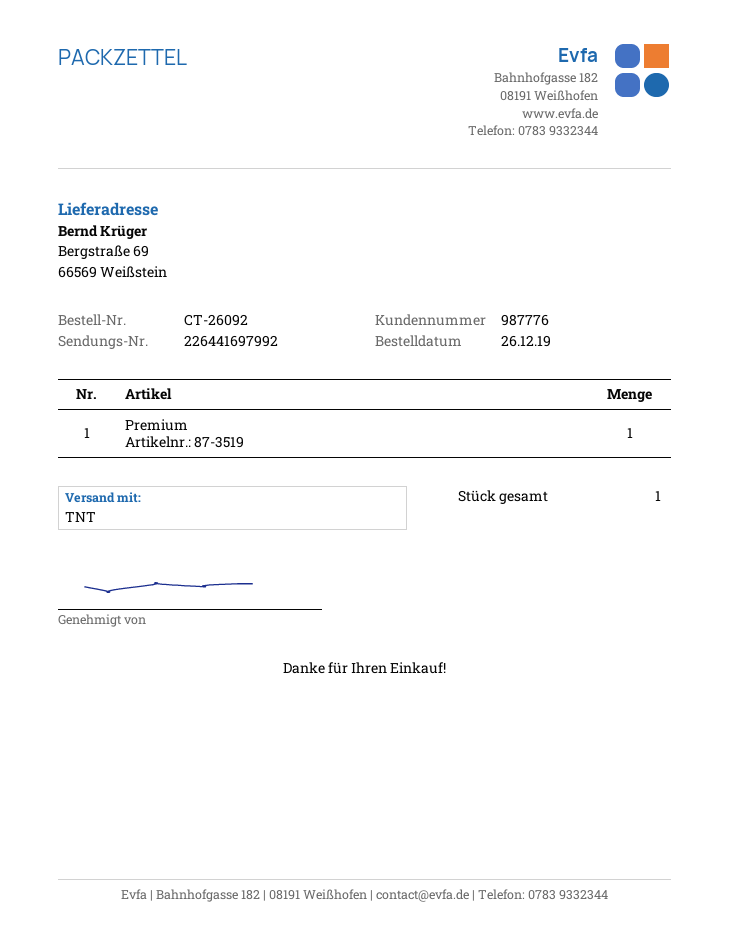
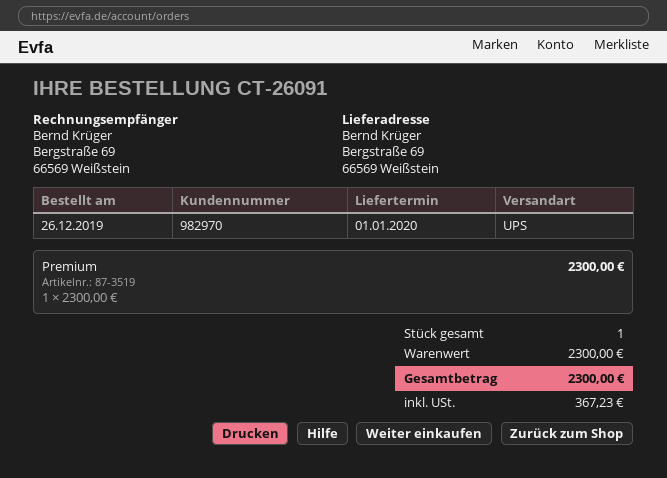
order number: CT-26092 -> CT-26091
customer number: 987776 -> 982970
shipping method: TNT -> UPS

